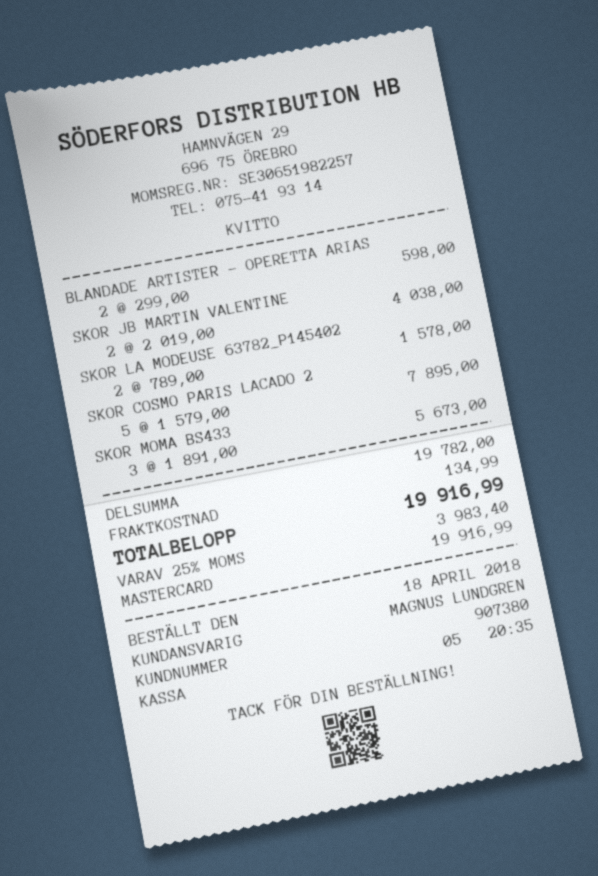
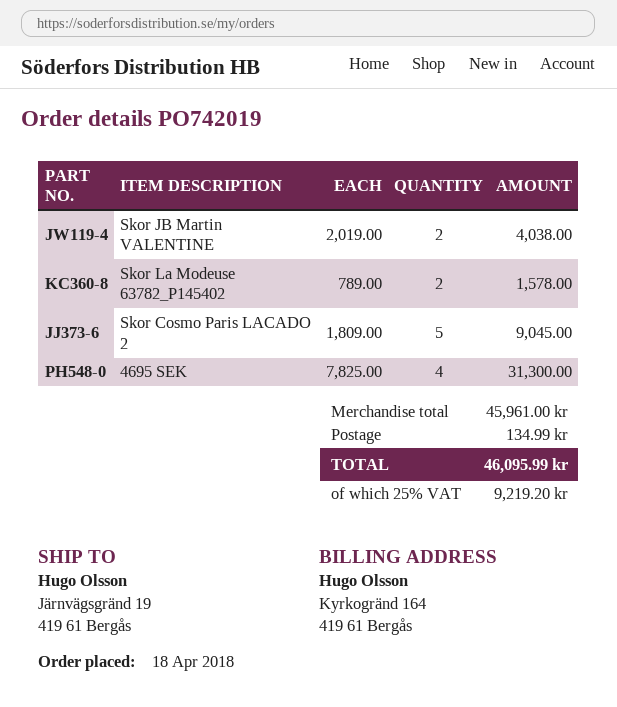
BLANDADE ARTISTER - OPERETTA ARIAS: 2 x 299.00 = 598.00 -> none
SKOR COSMO PARIS LACADO 2: 5 x 1579.00 = 7895.00 -> 5 x 1809.00 = 9045.00
SKOR MOMA BS433: 3 x 1891.00 = 5673.00 -> none
4695 SEK: none -> 4 x 7825.00 = 31300.00
subtotal: 19782.00 -> 45961.00
tax: 25% = 3983.40 -> 25% = 9219.20
total: 19916.99 -> 46095.99

